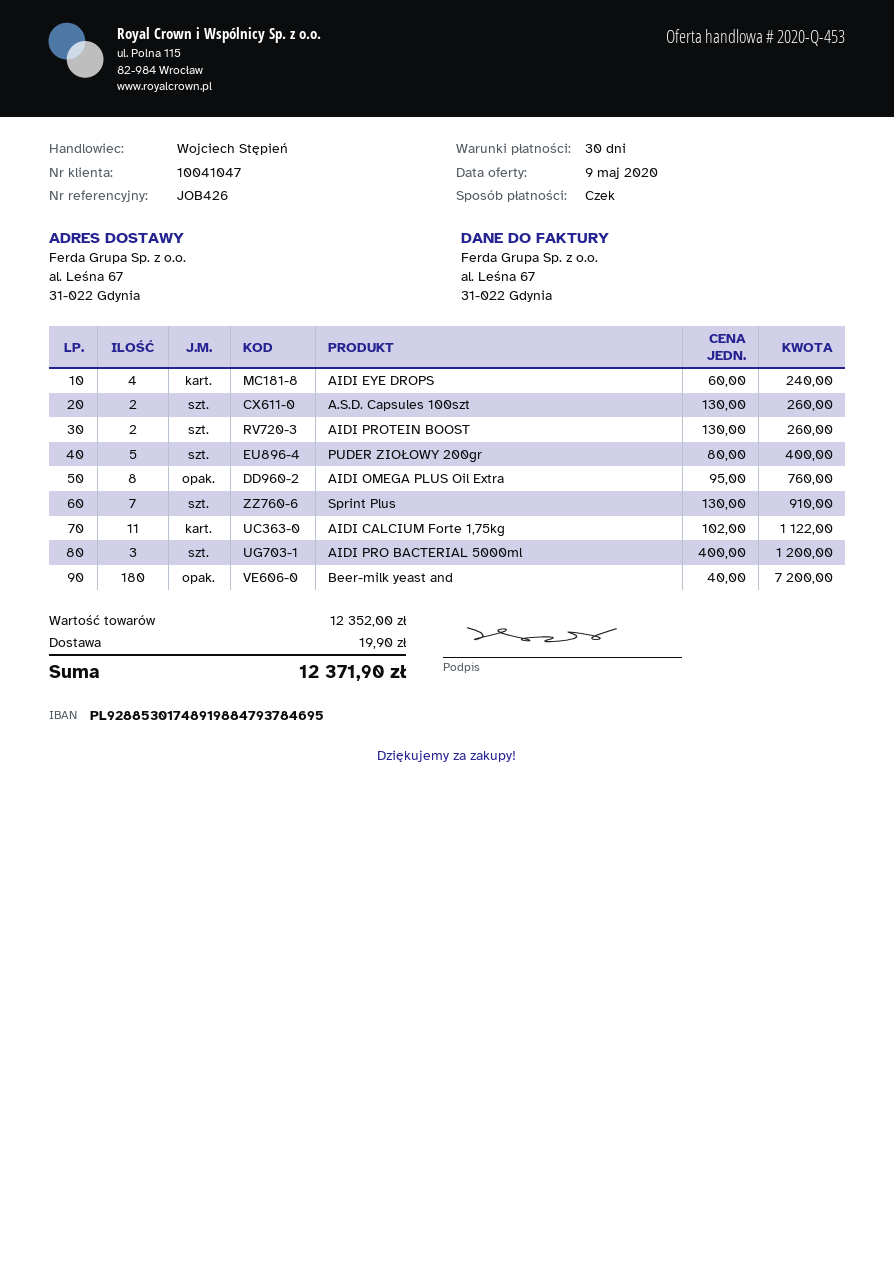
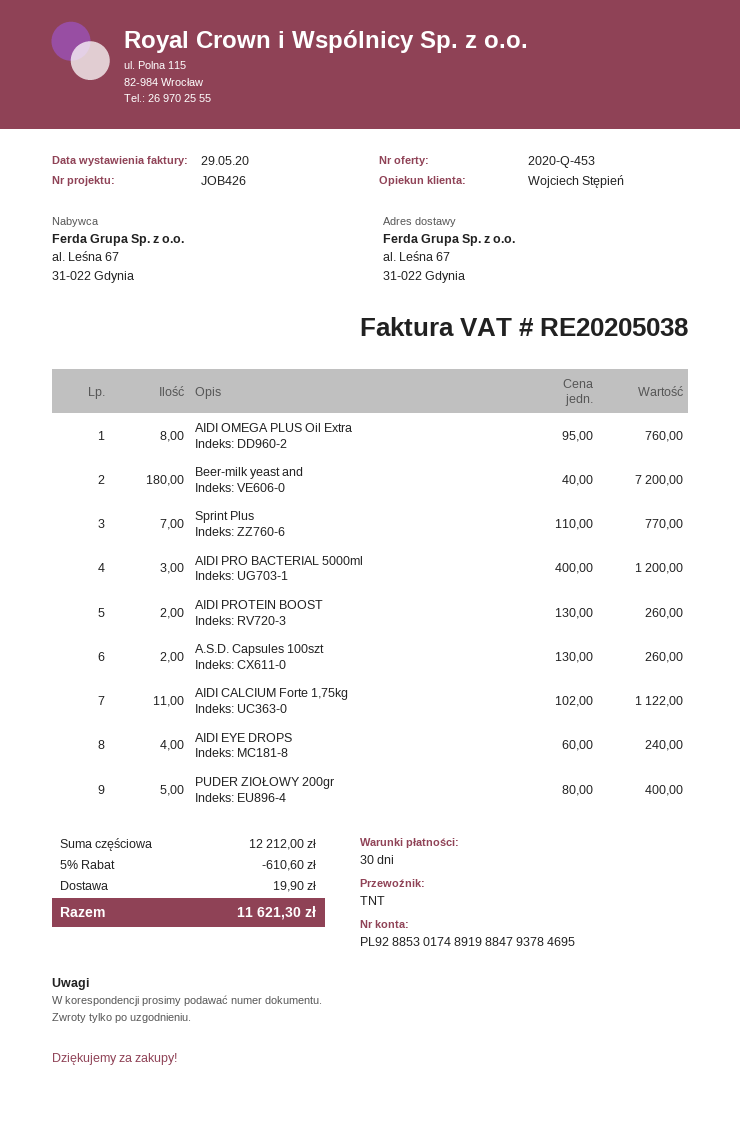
Sprint Plus: 7 x 130.00 = 910.00 -> 7 x 110.00 = 770.00
subtotal: 12352.00 -> 12212.00
discount: none -> 5% = 610.60
total: 12371.90 -> 11621.30

